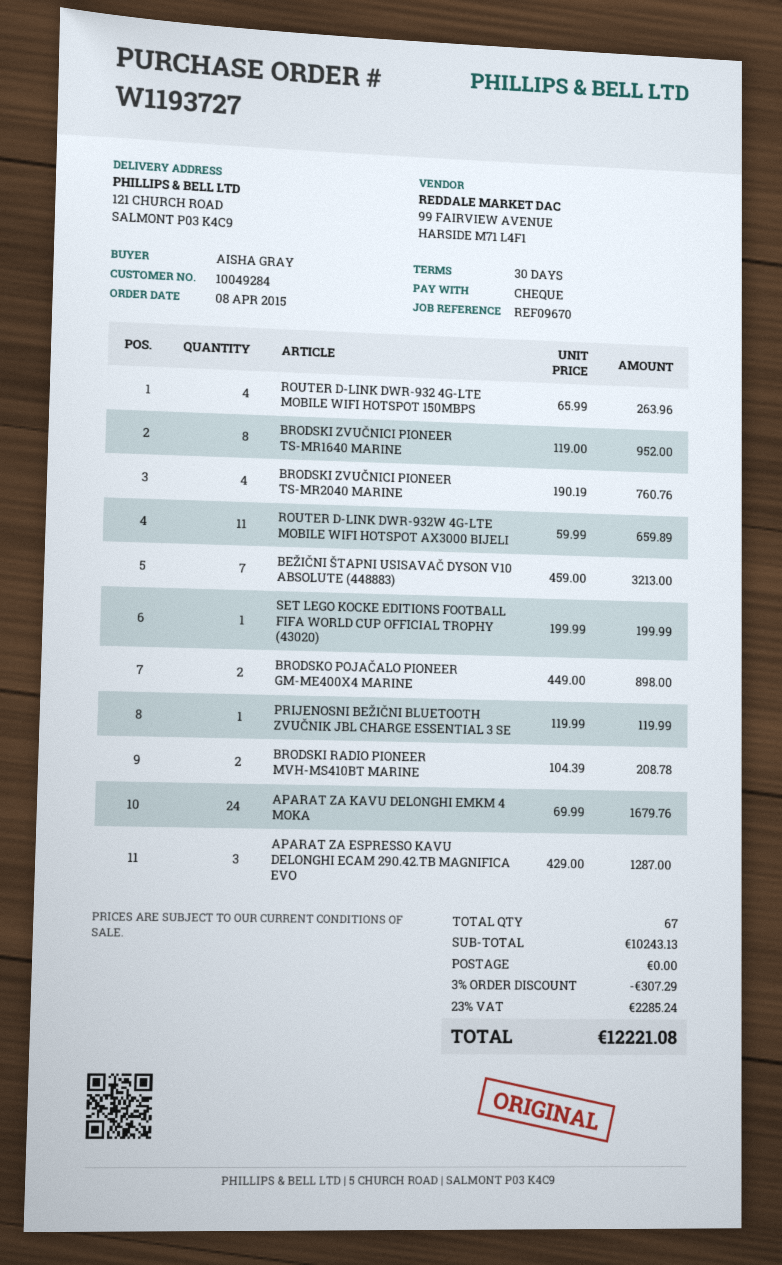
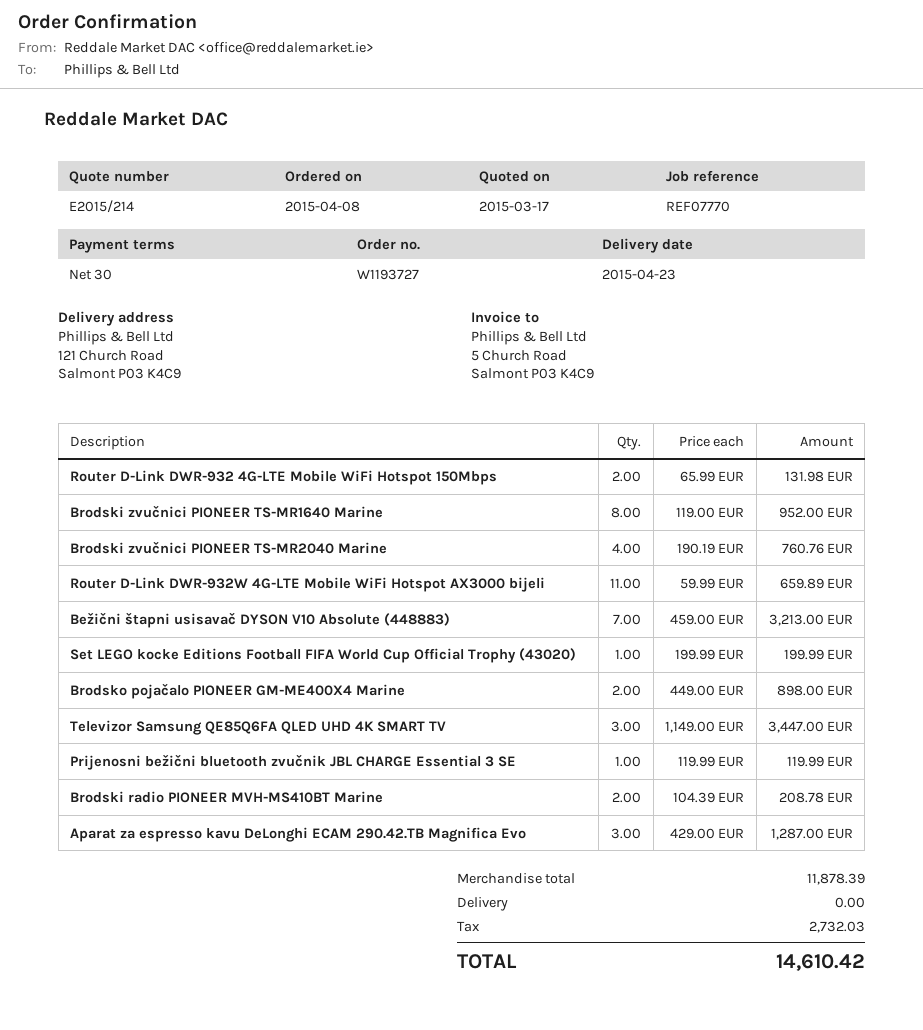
reference: REF09670 -> REF07770
ROUTER D-LINK DWR-932 4G-LTE MOBILE WIFI HOTSPOT 150MBPS: 4 x 65.99 = 263.96 -> 2 x 65.99 = 131.98
APARAT ZA KAVU DELONGHI EMKM 4 MOKA: 24 x 69.99 = 1679.76 -> none
Televizor Samsung QE85Q6FA QLED UHD 4K SMART TV: none -> 3 x 1149.00 = 3447.00
subtotal: 10243.13 -> 11878.39
discount: 3% = 307.29 -> none
tax: 2285.24 -> 2732.03
total: 12221.08 -> 14610.42

